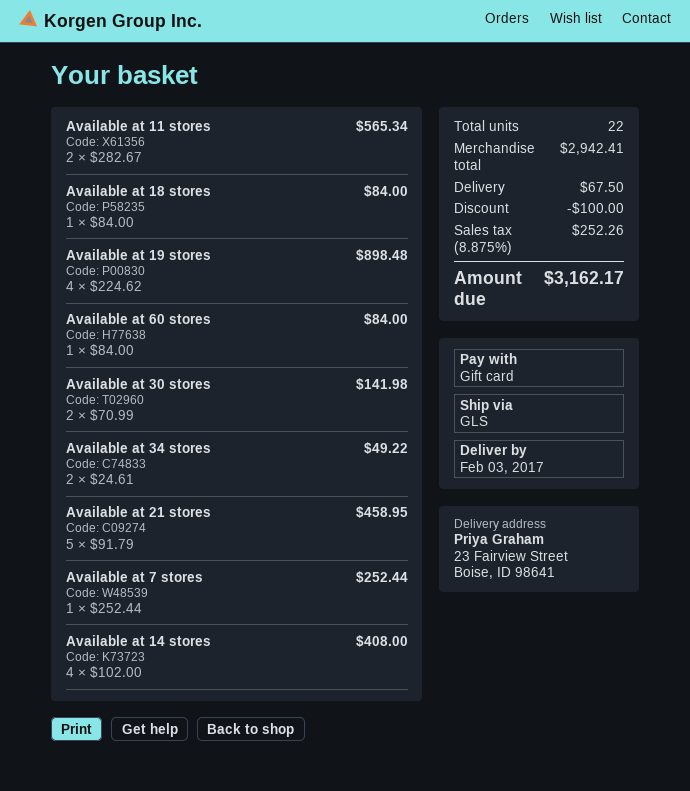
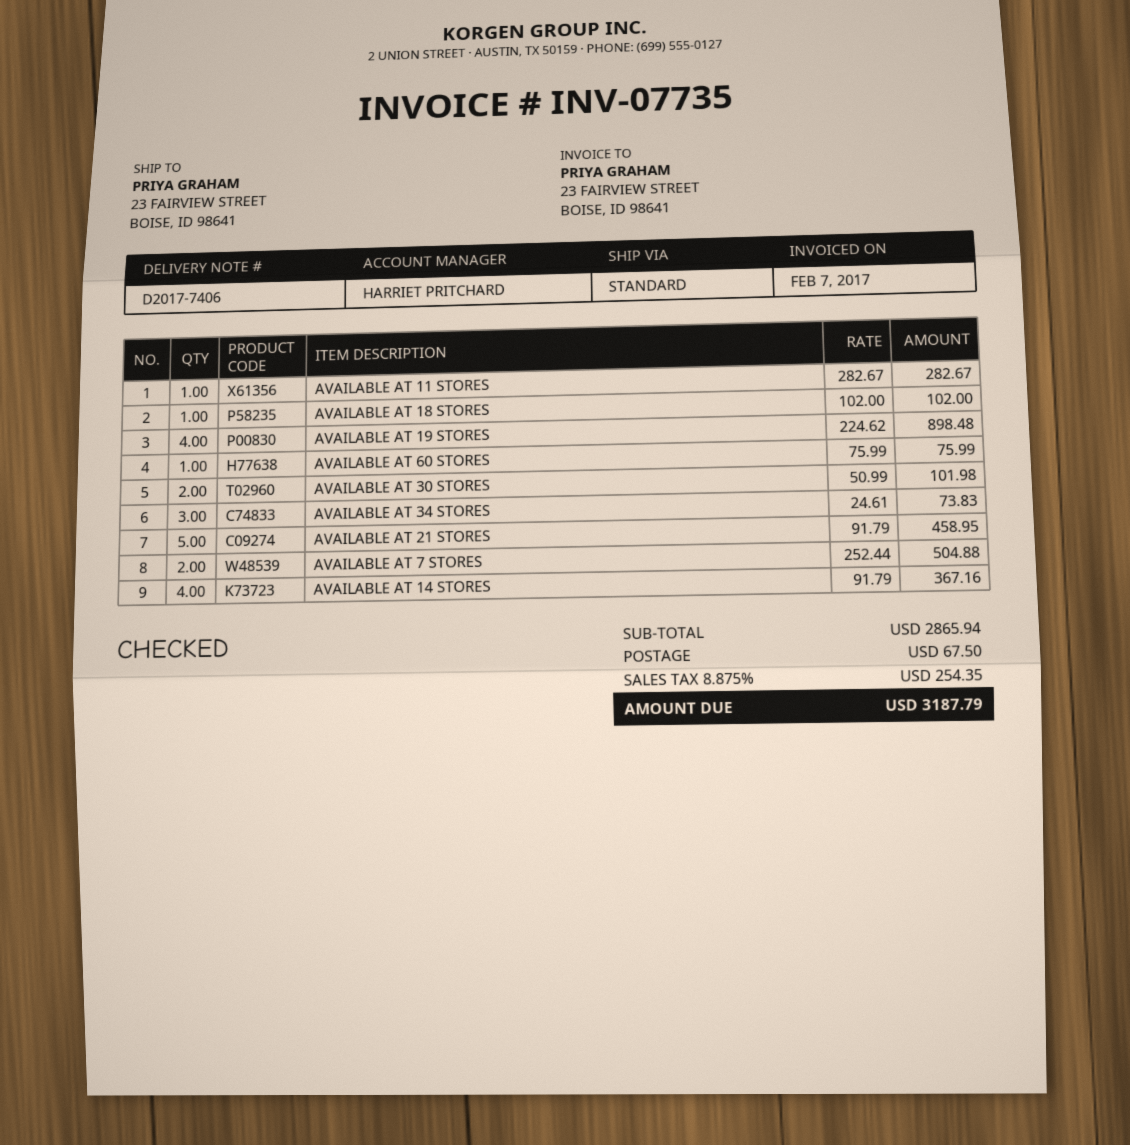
shipping method: GLS -> standard
Available at 11 stores: 2 x 282.67 = 565.34 -> 1 x 282.67 = 282.67
Available at 18 stores: 1 x 84.00 = 84.00 -> 1 x 102.00 = 102.00
Available at 60 stores: 1 x 84.00 = 84.00 -> 1 x 75.99 = 75.99
Available at 30 stores: 2 x 70.99 = 141.98 -> 2 x 50.99 = 101.98
Available at 34 stores: 2 x 24.61 = 49.22 -> 3 x 24.61 = 73.83
Available at 7 stores: 1 x 252.44 = 252.44 -> 2 x 252.44 = 504.88
Available at 14 stores: 4 x 102.00 = 408.00 -> 4 x 91.79 = 367.16
subtotal: 2942.41 -> 2865.94
discount: 100.00 -> none
tax: 8.875% = 252.26 -> 8.875% = 254.35
total: 3162.17 -> 3187.79

